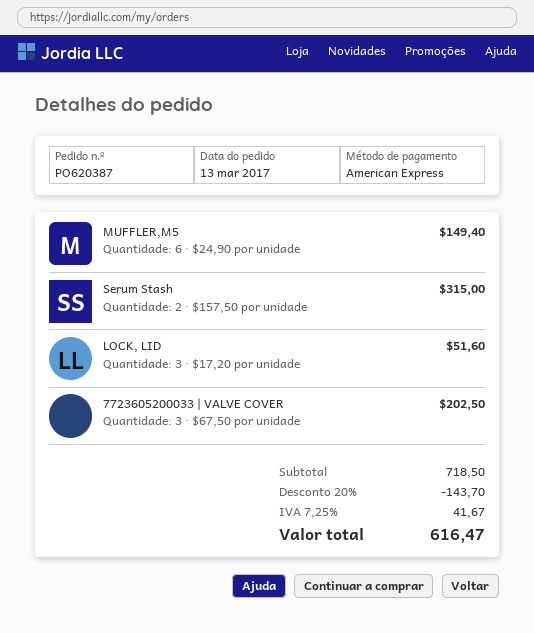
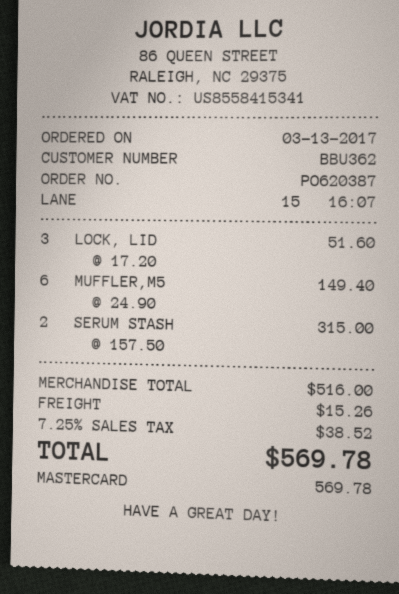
payment method: American Express -> Mastercard
7723605200033 | VALVE COVER: 3 x 67.50 = 202.50 -> none
subtotal: 718.50 -> 516.00
discount: 20% = 143.70 -> none
shipping: none -> 15.26
tax: 7.25% = 41.67 -> 7.25% = 38.52
total: 616.47 -> 569.78

